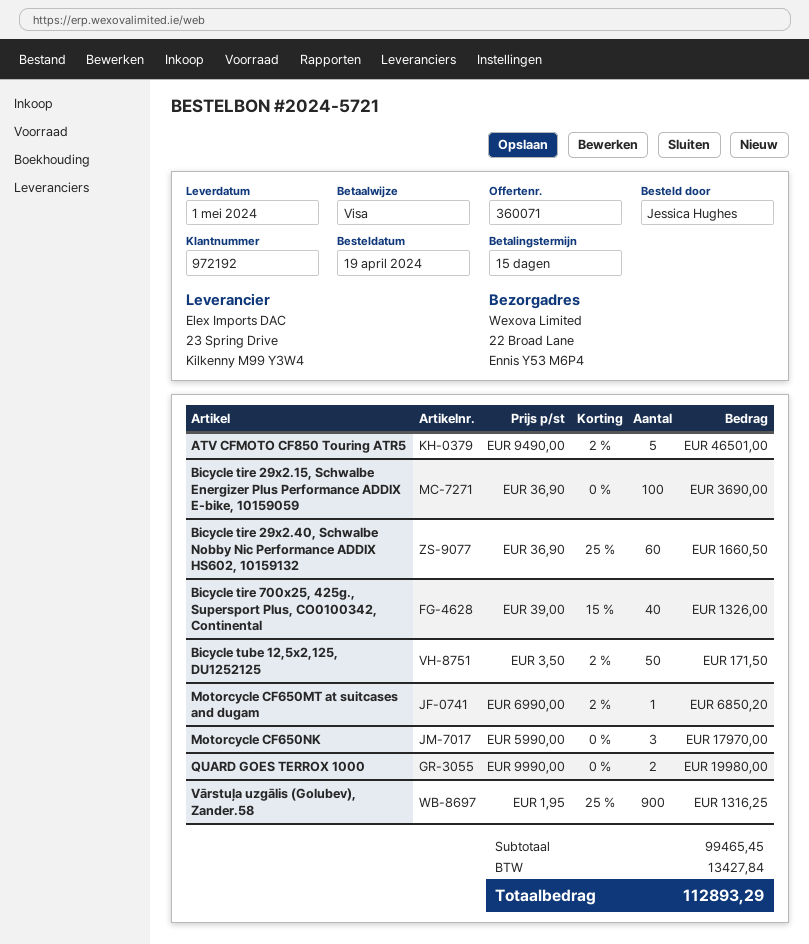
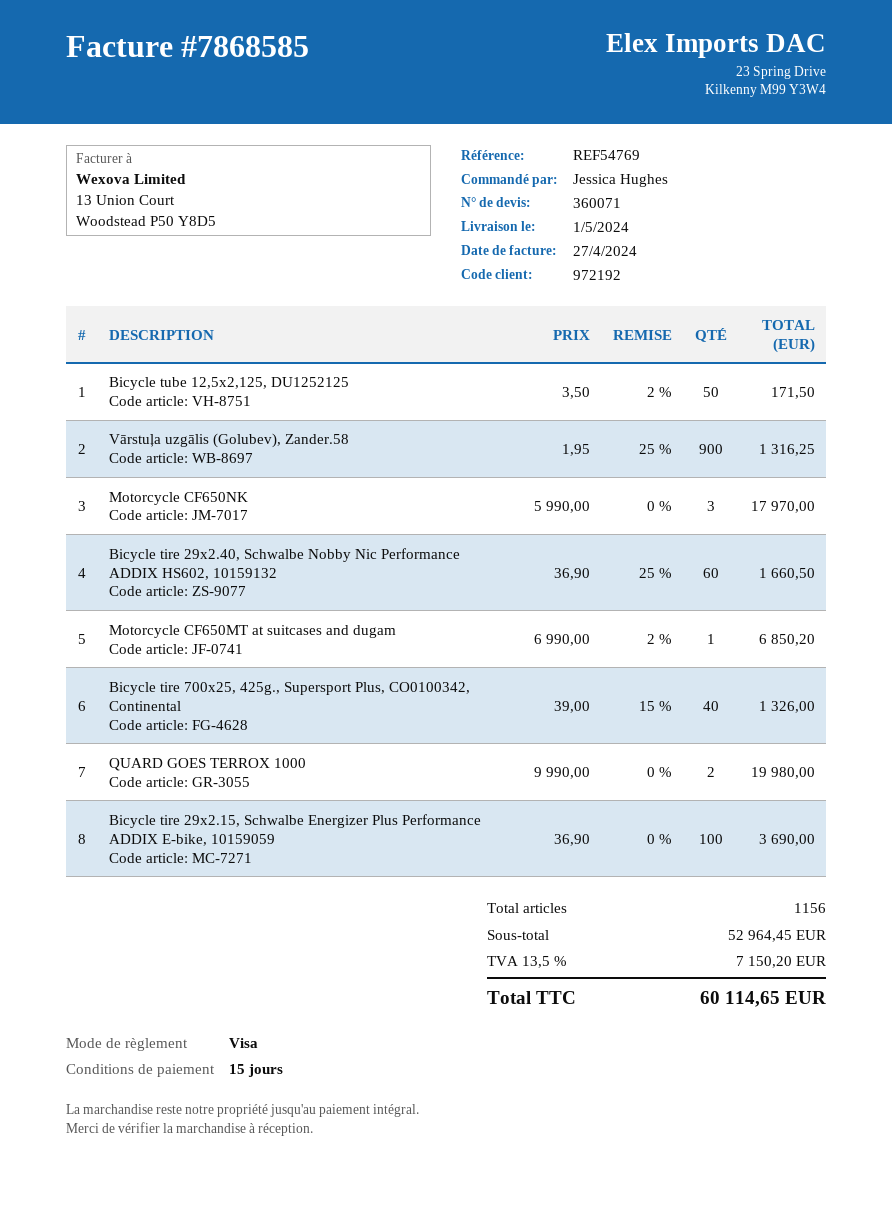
ATV CFMOTO CF850 Touring ATR5: 5 x 9490.00 - 2% = 46501.00 -> none
subtotal: 99465.45 -> 52964.45
tax: 13427.84 -> 7150.20
total: 112893.29 -> 60114.65

